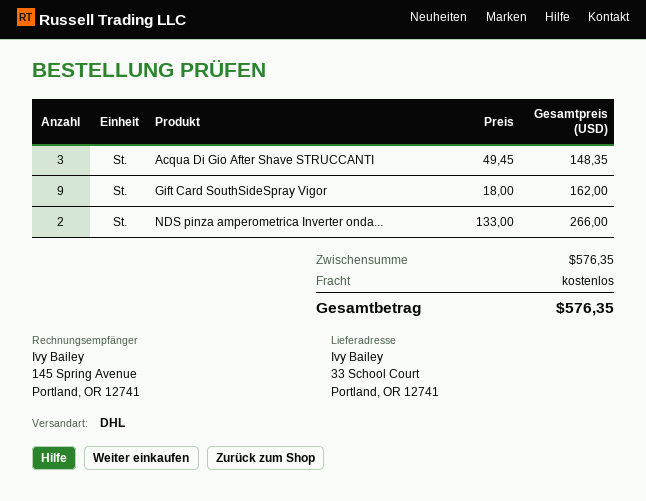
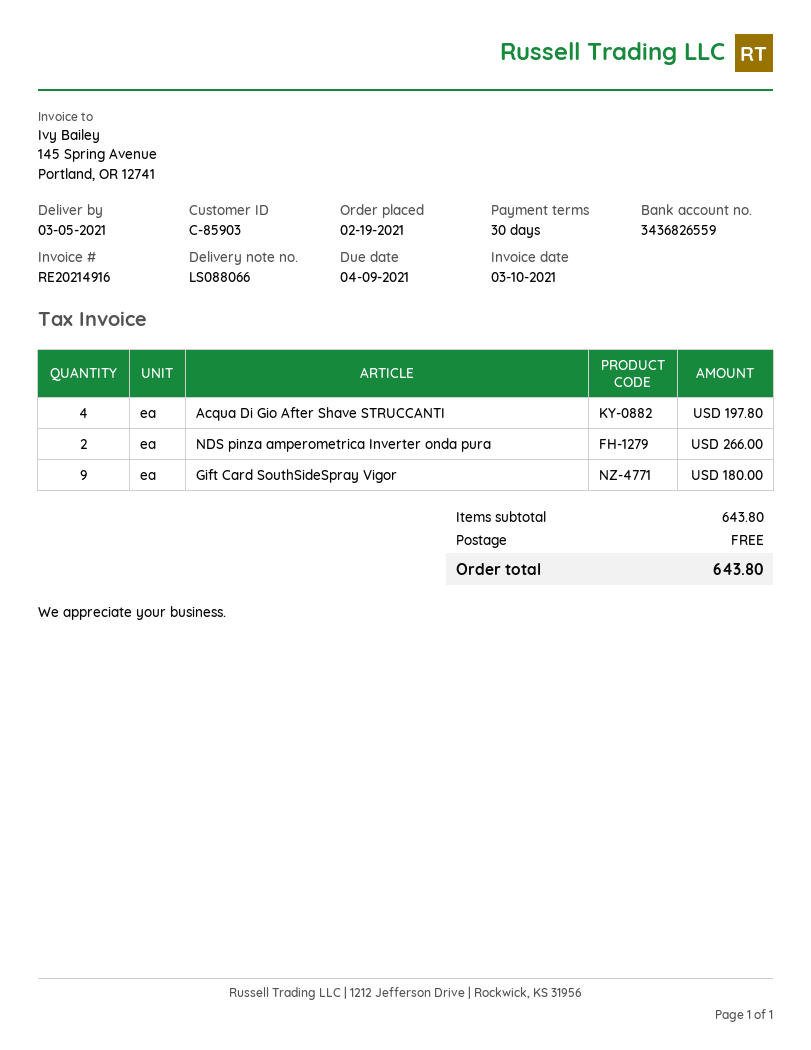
Acqua Di Gio After Shave STRUCCANTI: 3 for 148.35 -> 4 for 197.80
Gift Card SouthSideSpray Vigor: 9 for 162.00 -> 9 for 180.00
subtotal: 576.35 -> 643.80
total: 576.35 -> 643.80

